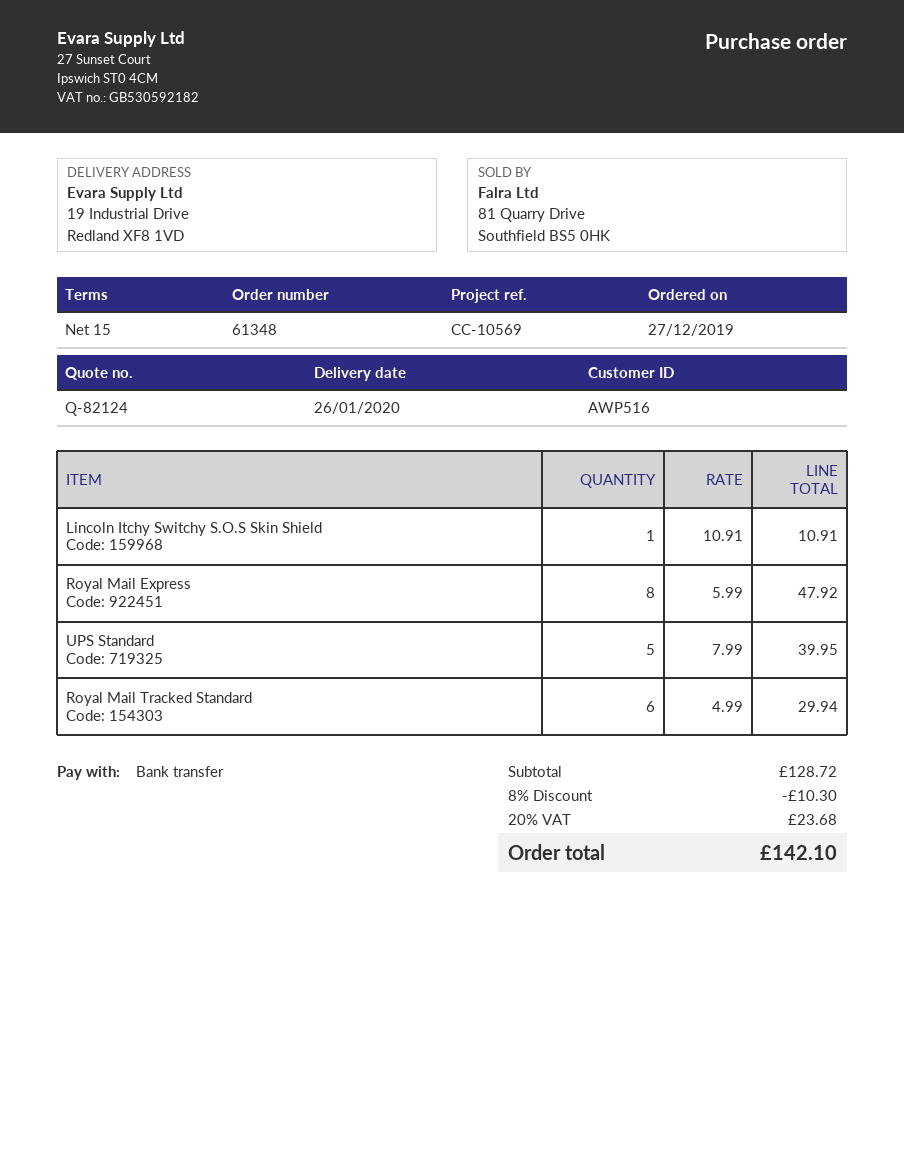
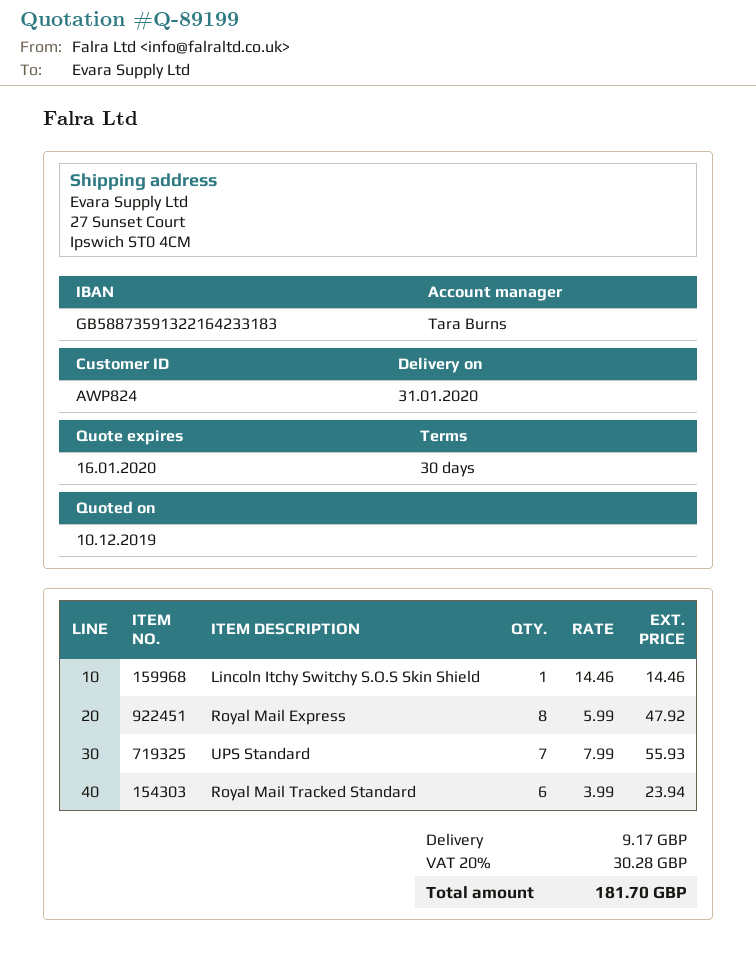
quote number: Q-82124 -> Q-89199
delivery date: 2020-01-26 -> 2020-01-31
payment terms: 15 days -> 30 days
customer number: AWP516 -> AWP824
ship to: 19 Industrial Drive, Redland XF8 1VD -> 27 Sunset Court, Ipswich ST0 4CM
Lincoln Itchy Switchy S.O.S Skin Shield: 1 x 10.91 = 10.91 -> 1 x 14.46 = 14.46
UPS Standard: 5 x 7.99 = 39.95 -> 7 x 7.99 = 55.93
Royal Mail Tracked Standard: 6 x 4.99 = 29.94 -> 6 x 3.99 = 23.94
discount: 8% = 10.30 -> none
shipping: none -> 9.17
tax: 20% = 23.68 -> 20% = 30.28
total: 142.10 -> 181.70

